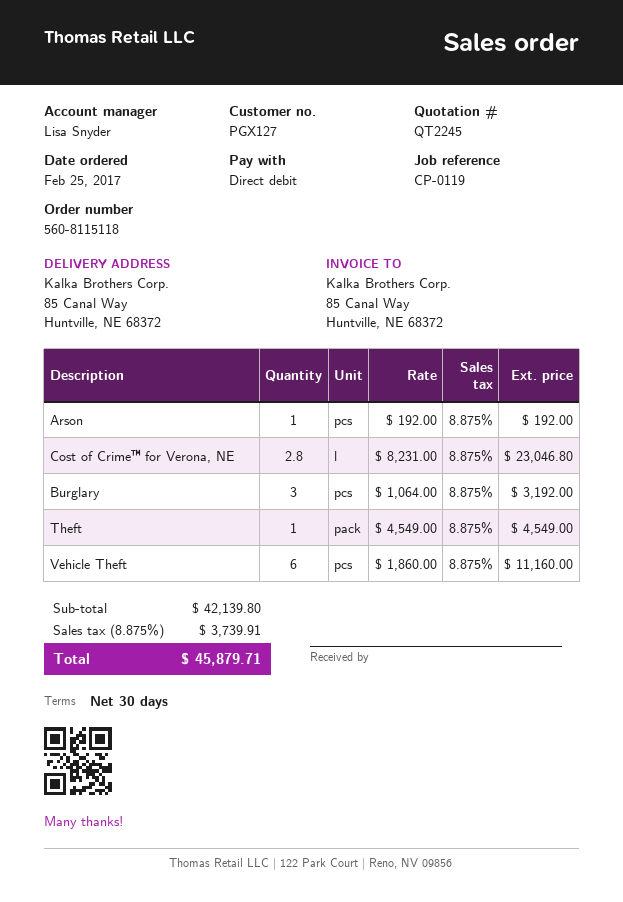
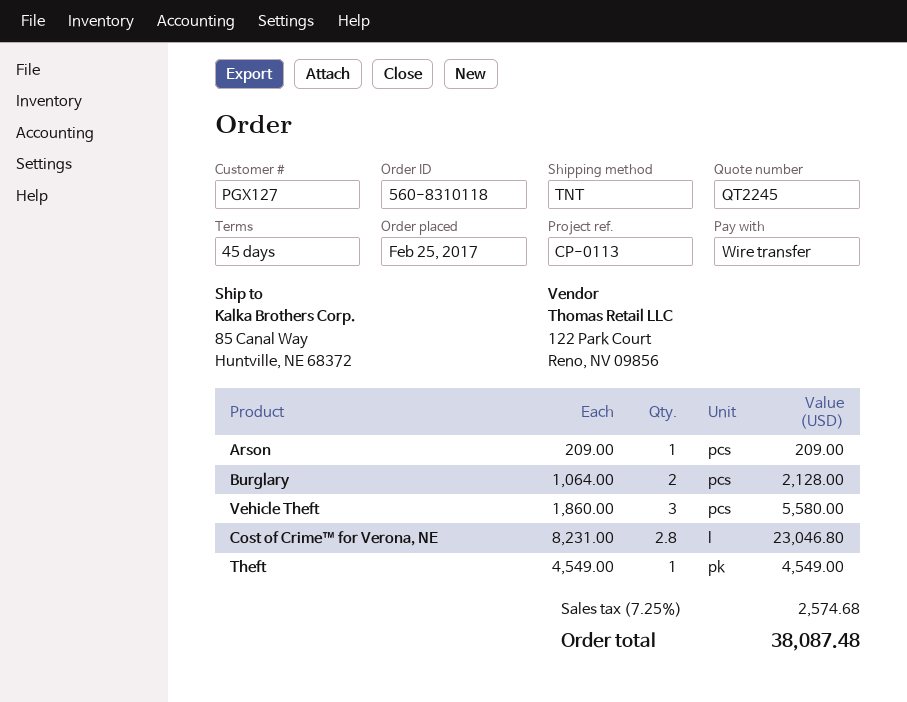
order number: 560-8115118 -> 560-8310118
payment terms: 30 days -> 45 days
reference: CP-0119 -> CP-0113
payment method: direct debit -> bank transfer
Arson: 1 x 192.00 = 192.00 -> 1 x 209.00 = 209.00
Burglary: 3 x 1064.00 = 3192.00 -> 2 x 1064.00 = 2128.00
Vehicle Theft: 6 x 1860.00 = 11160.00 -> 3 x 1860.00 = 5580.00
tax: 8.875% = 3739.91 -> 7.25% = 2574.68
total: 45879.71 -> 38087.48

